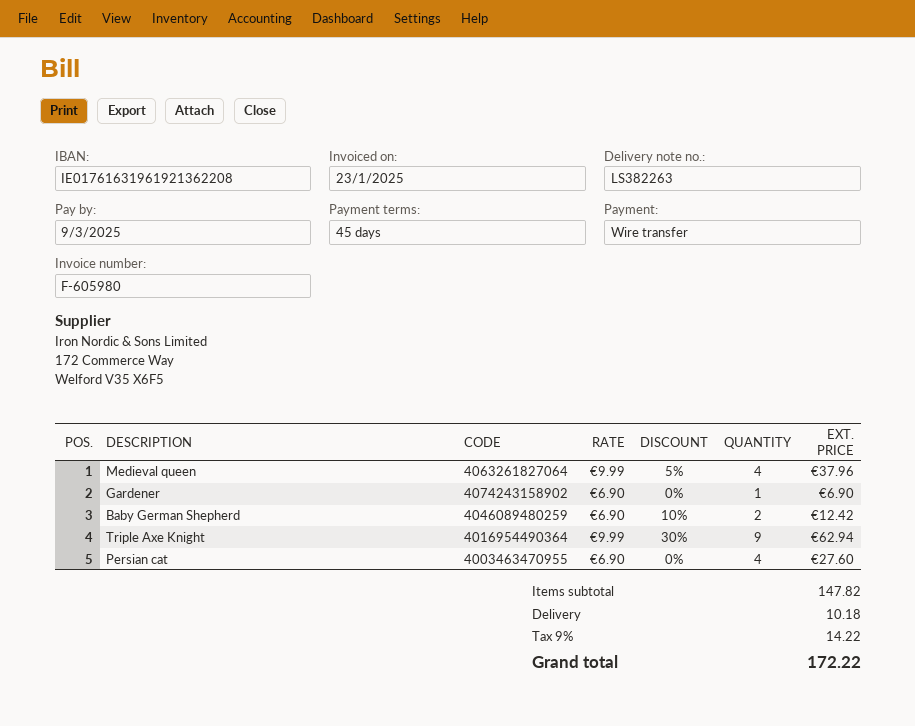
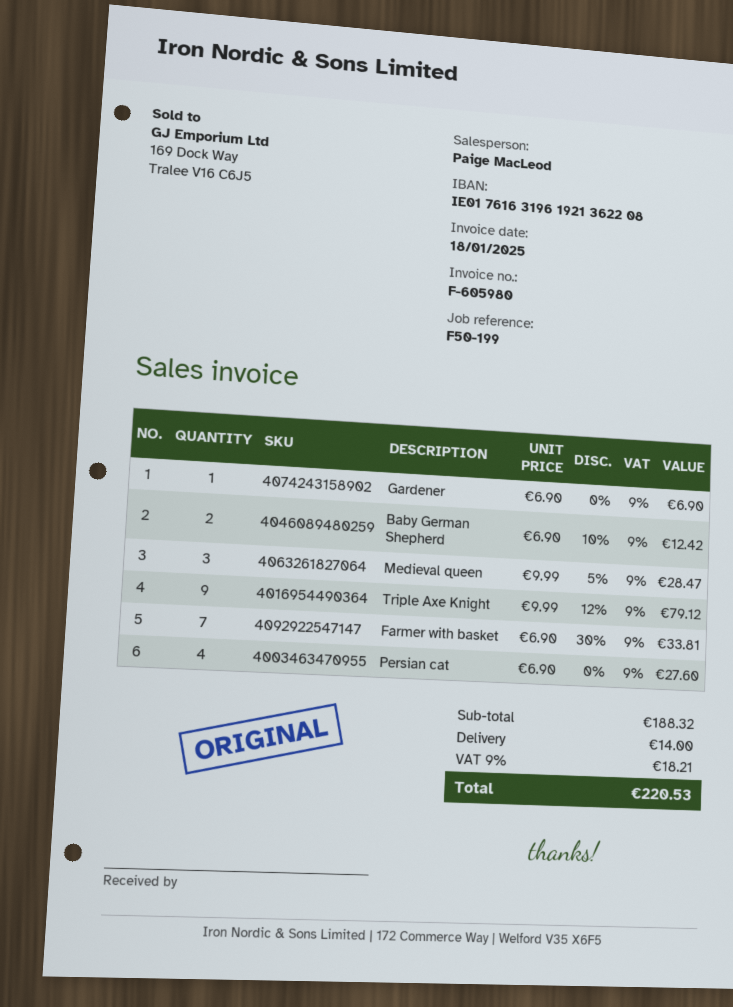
invoice date: 2025-01-23 -> 2025-01-18
Medieval queen: 4 x 9.99 - 5% = 37.96 -> 3 x 9.99 - 5% = 28.47
Triple Axe Knight: 9 x 9.99 - 30% = 62.94 -> 9 x 9.99 - 12% = 79.12
Farmer with basket: none -> 7 x 6.90 - 30% = 33.81
subtotal: 147.82 -> 188.32
shipping: 10.18 -> 14.00
tax: 9% = 14.22 -> 9% = 18.21
total: 172.22 -> 220.53

